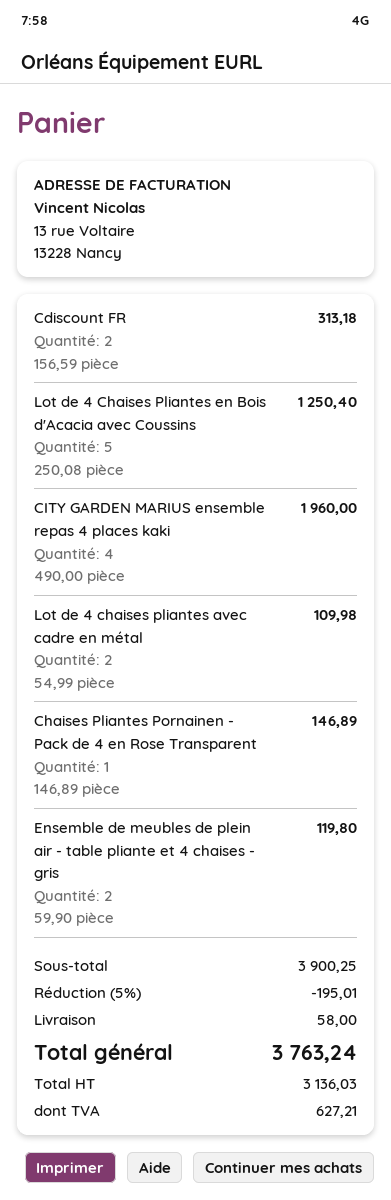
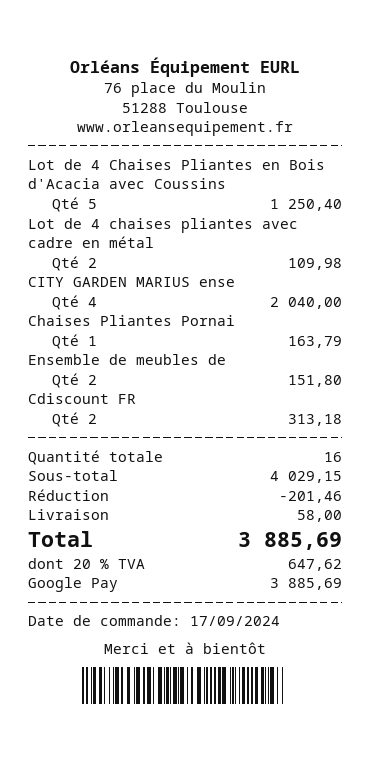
CITY GARDEN MARIUS ensemble repas 4 places kaki: 4 for 1960.00 -> 4 for 2040.00
Chaises Pliantes Pornainen - Pack de 4 en Rose Transparent: 1 for 146.89 -> 1 for 163.79
Ensemble de meubles de plein air - table pliante et 4 chaises - gris: 2 for 119.80 -> 2 for 151.80
subtotal: 3900.25 -> 4029.15
discount: 195.01 -> 201.46
tax: 627.21 -> 647.62
total: 3763.24 -> 3885.69

